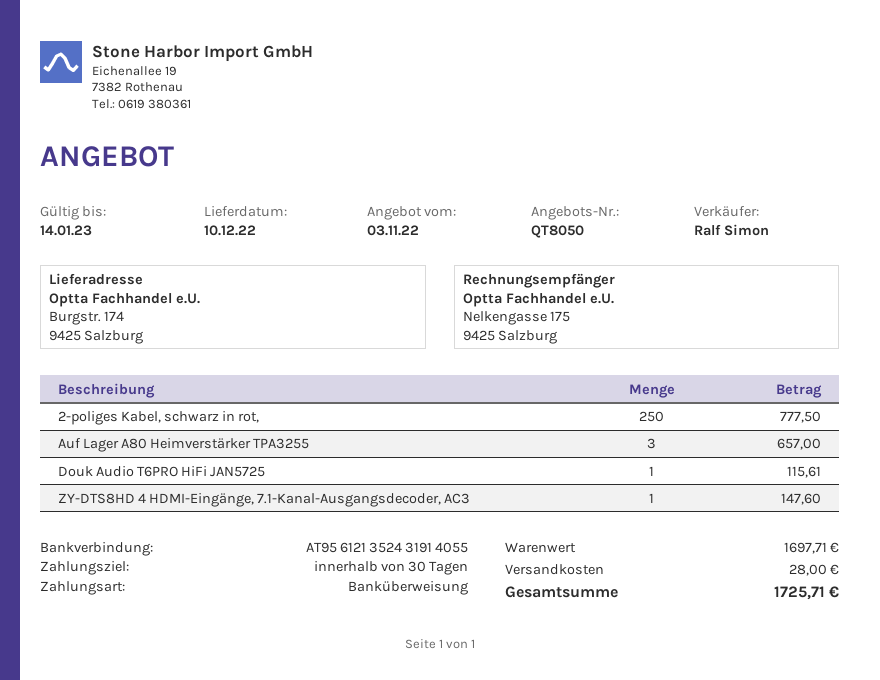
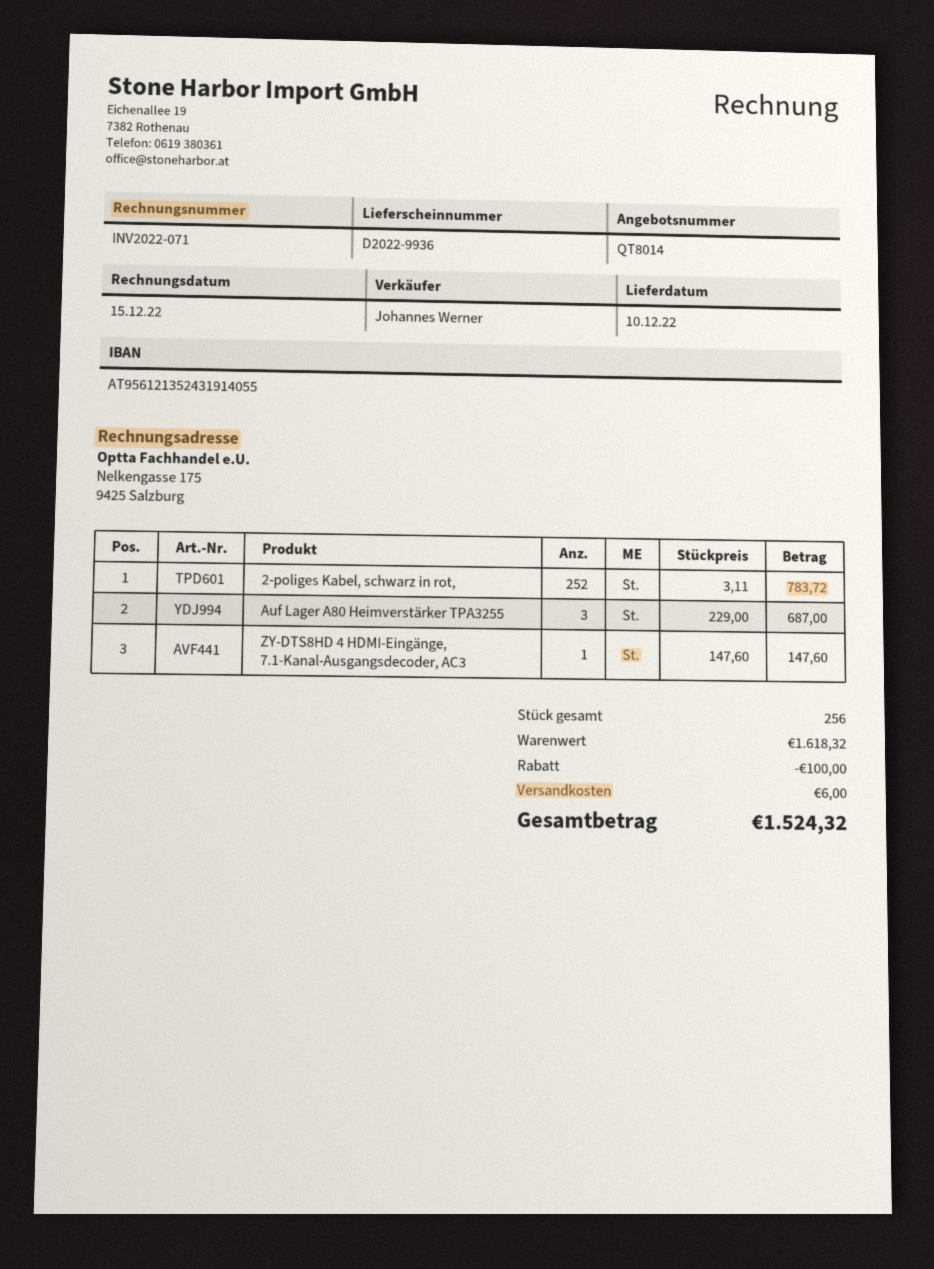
quote number: QT8050 -> QT8014
sales rep: Ralf Simon -> Johannes Werner
2-poliges Kabel, schwarz in rot,: 250 for 777.50 -> 252 for 783.72
Auf Lager A80 Heimverstärker TPA3255: 3 for 657.00 -> 3 for 687.00
Douk Audio T6PRO HiFi JAN5725: 1 for 115.61 -> none
subtotal: 1697.71 -> 1618.32
discount: none -> 100.00
shipping: 28.00 -> 6.00
total: 1725.71 -> 1524.32

